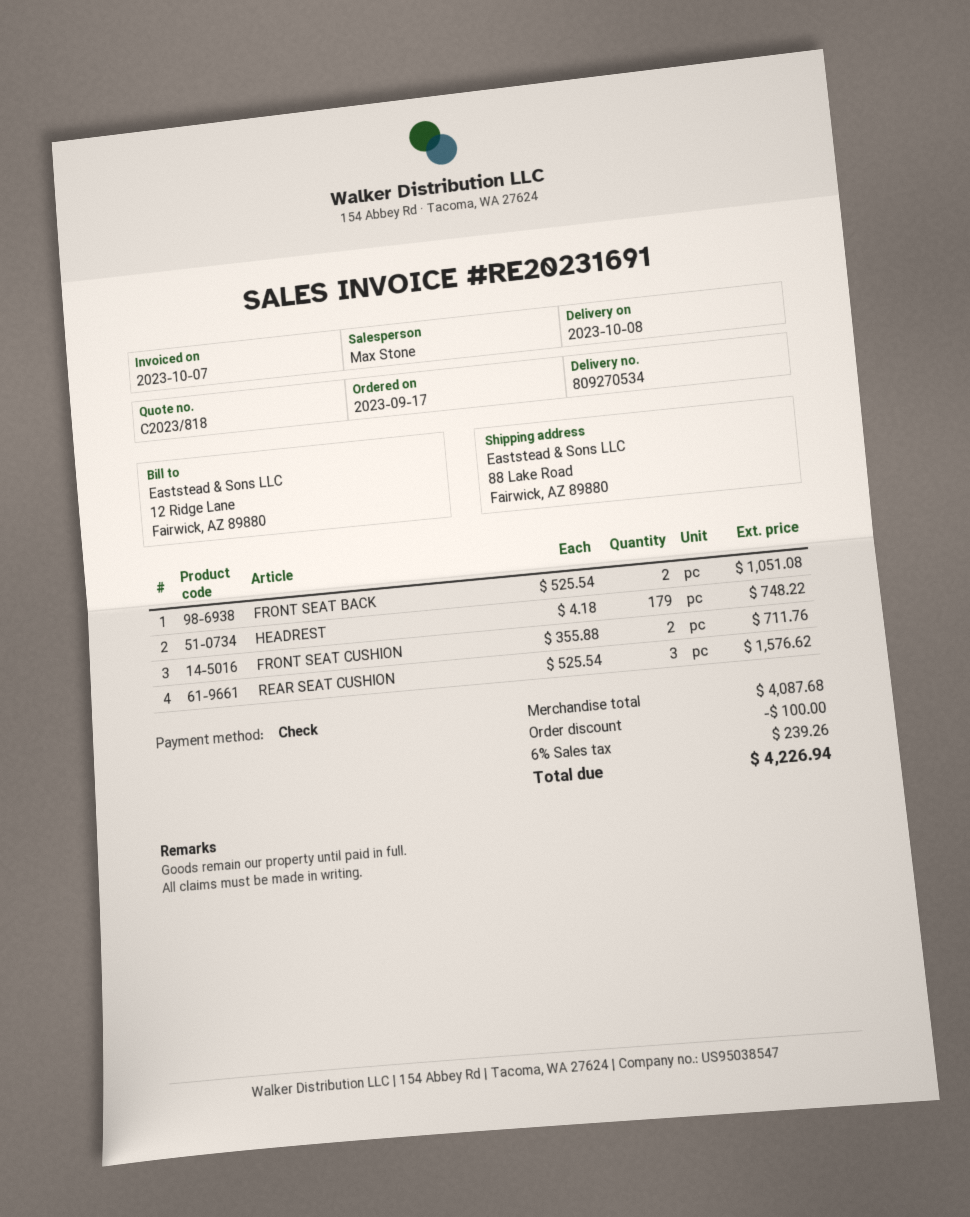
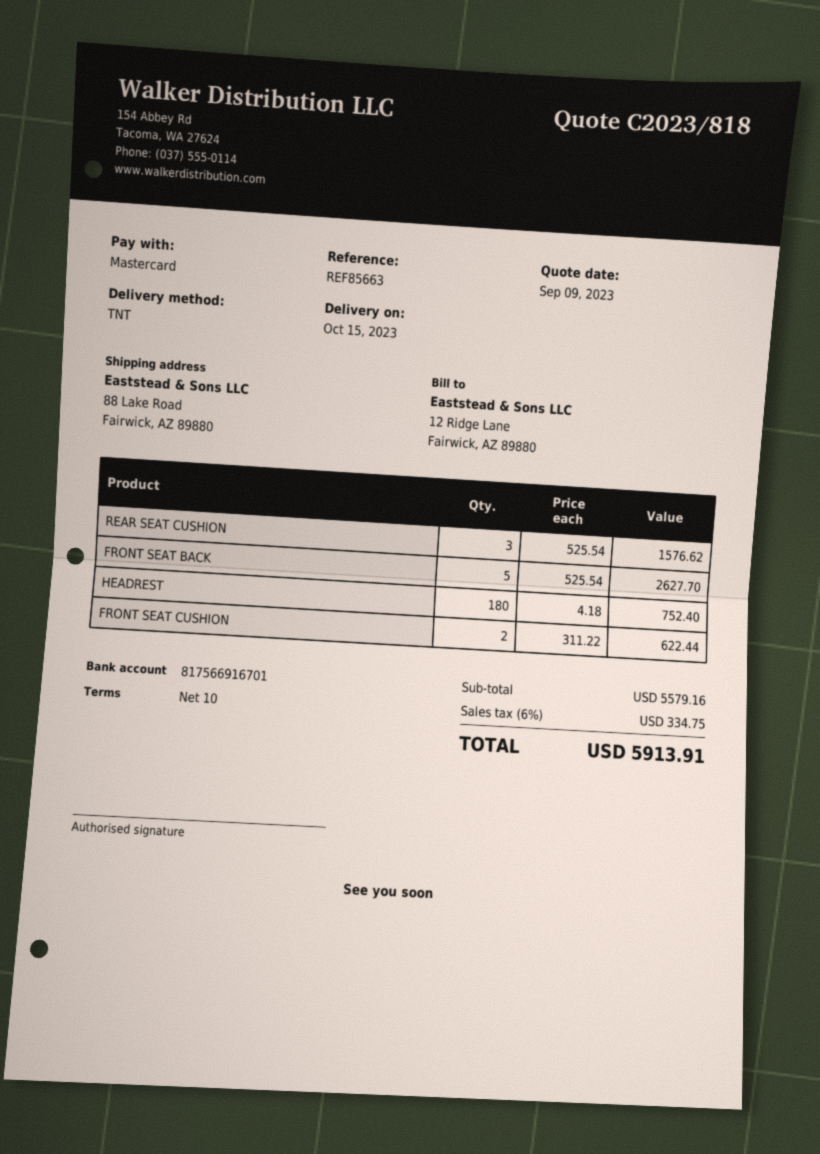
delivery date: 2023-10-08 -> 2023-10-15
payment method: cheque -> Mastercard
FRONT SEAT BACK: 2 x 525.54 = 1051.08 -> 5 x 525.54 = 2627.70
HEADREST: 179 x 4.18 = 748.22 -> 180 x 4.18 = 752.40
FRONT SEAT CUSHION: 2 x 355.88 = 711.76 -> 2 x 311.22 = 622.44
subtotal: 4087.68 -> 5579.16
discount: 100.00 -> none
tax: 6% = 239.26 -> 6% = 334.75
total: 4226.94 -> 5913.91

